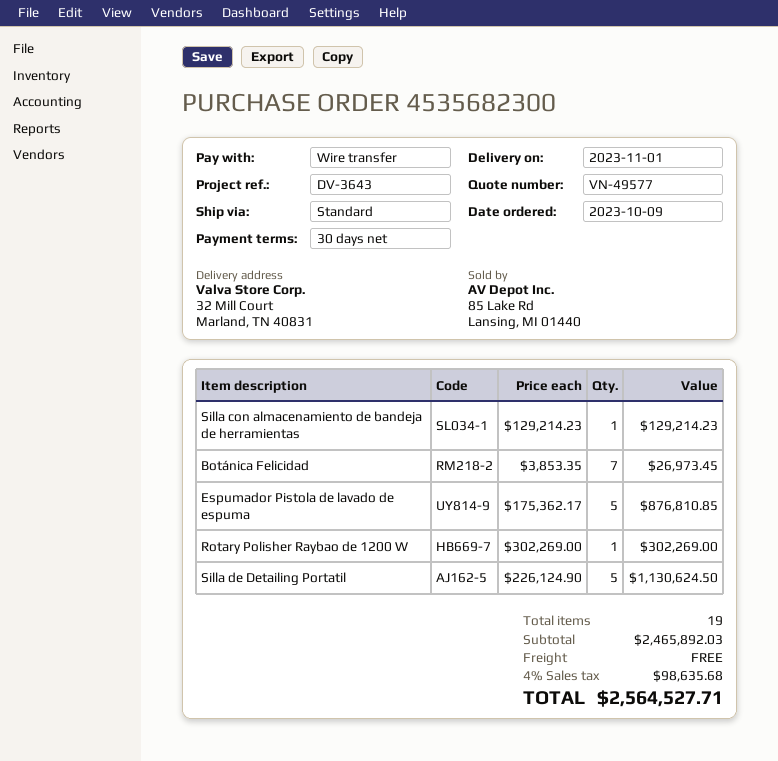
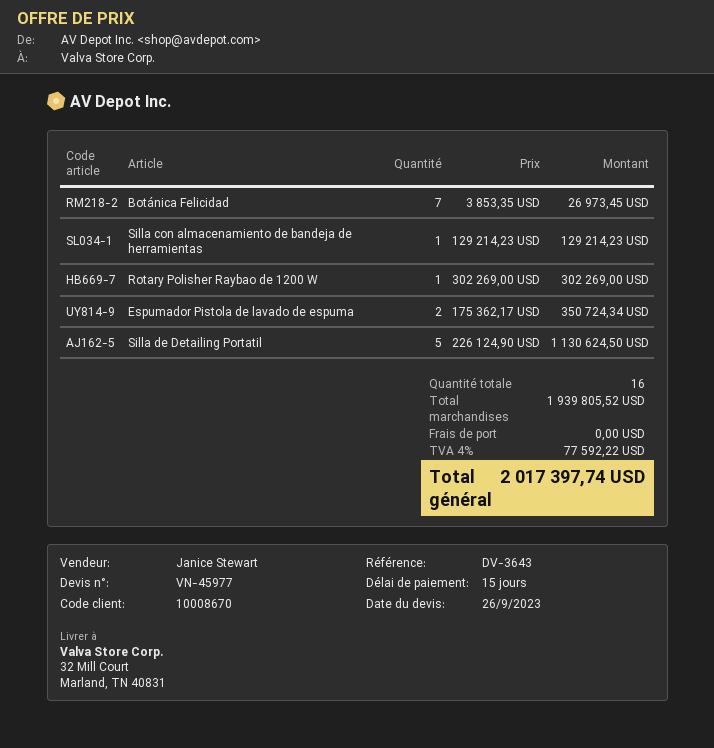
quote number: VN-49577 -> VN-45977
payment terms: 30 days -> 15 days
Espumador Pistola de lavado de espuma: 5 x 175362.17 = 876810.85 -> 2 x 175362.17 = 350724.34
total quantity: 19 -> 16
subtotal: 2465892.03 -> 1939805.52
tax: 4% = 98635.68 -> 4% = 77592.22
total: 2564527.71 -> 2017397.74

